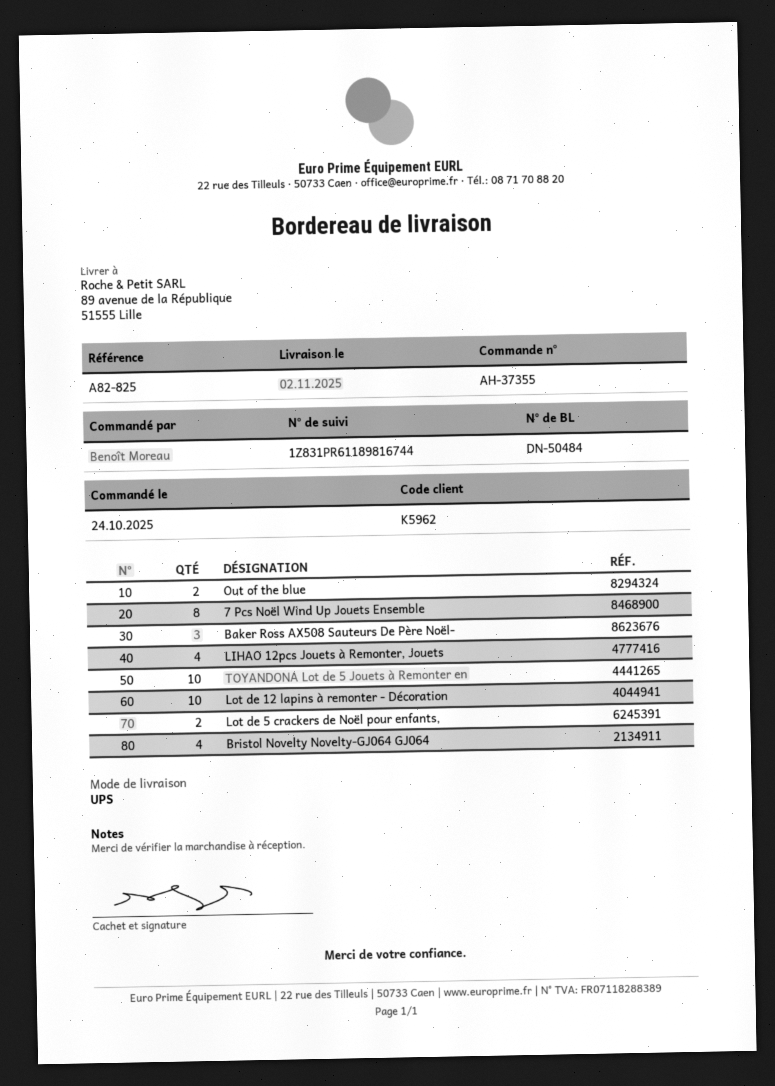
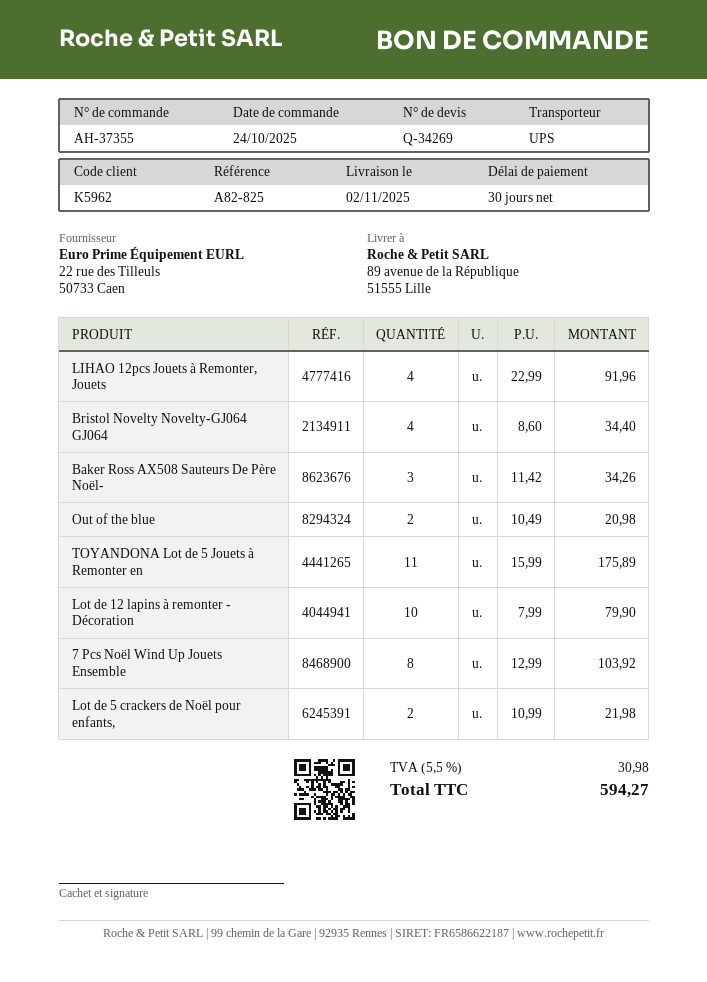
TOYANDONA Lot de 5 Jouets à Remonter en: 10 -> 11

